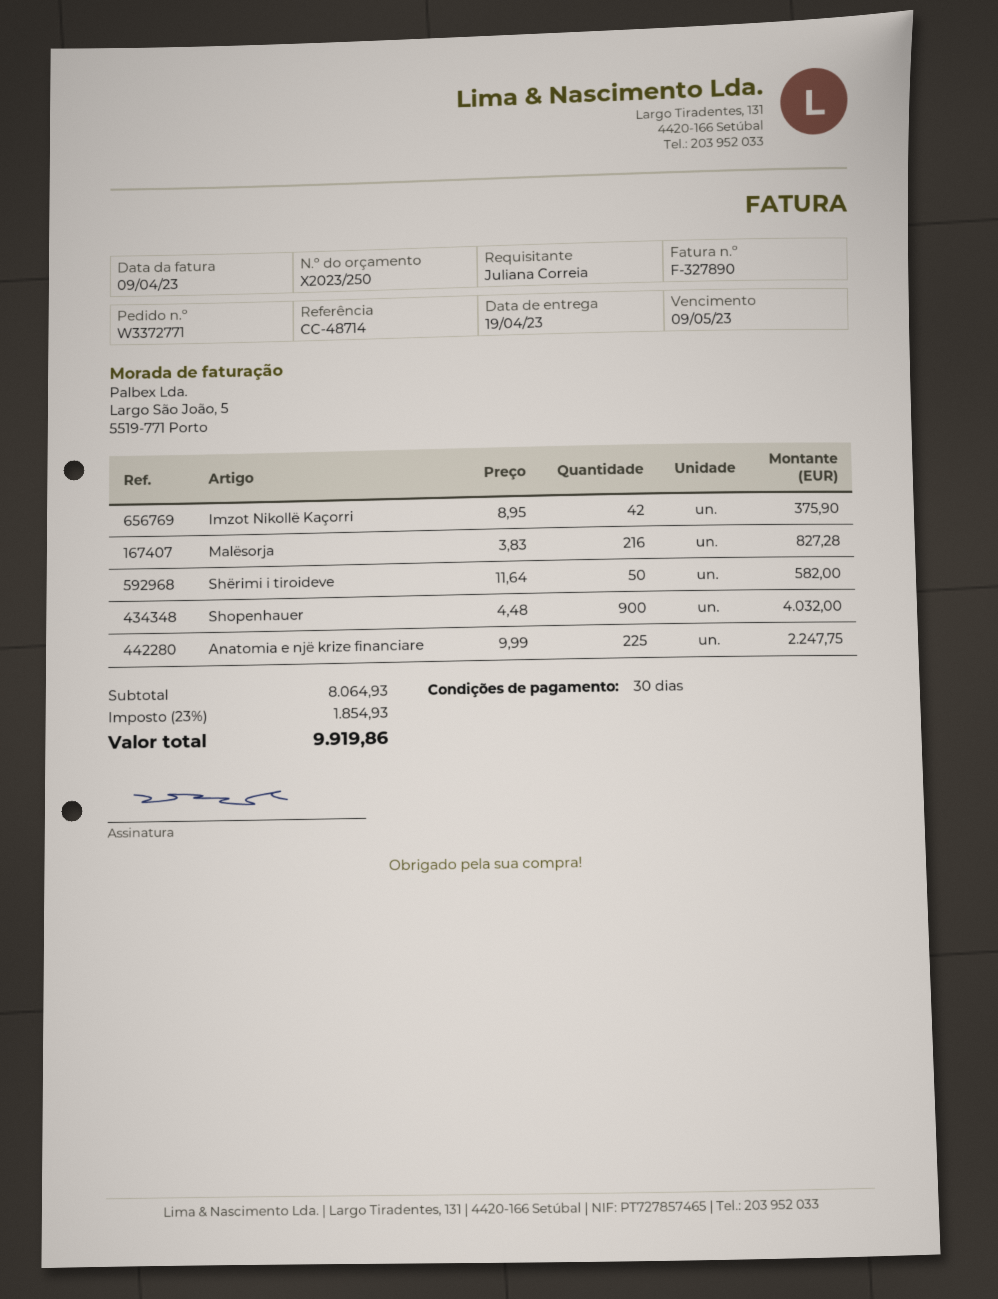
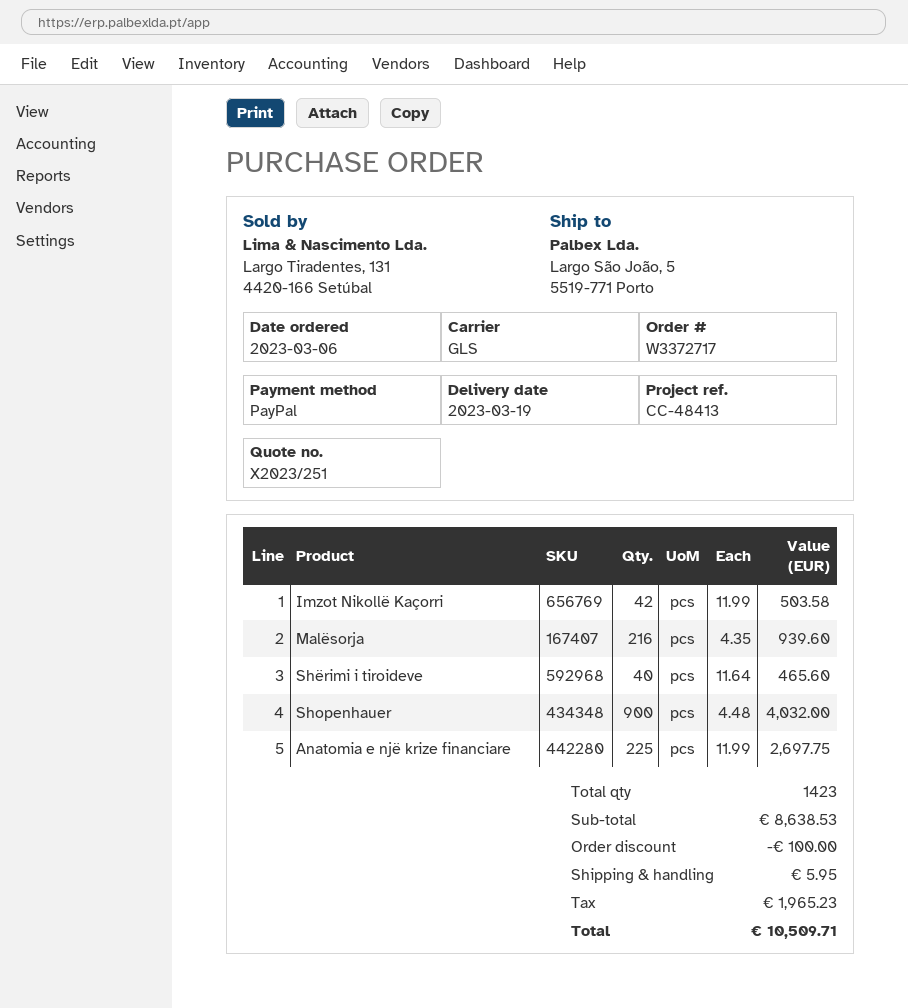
quote number: X2023/250 -> X2023/251
order number: W3372771 -> W3372717
delivery date: 2023-04-19 -> 2023-03-19
reference: CC-48714 -> CC-48413
Imzot Nikollë Kaçorri: 42 x 8.95 = 375.90 -> 42 x 11.99 = 503.58
Malësorja: 216 x 3.83 = 827.28 -> 216 x 4.35 = 939.60
Shërimi i tiroideve: 50 x 11.64 = 582.00 -> 40 x 11.64 = 465.60
Anatomia e një krize financiare: 225 x 9.99 = 2247.75 -> 225 x 11.99 = 2697.75
subtotal: 8064.93 -> 8638.53
discount: none -> 100.00
shipping: none -> 5.95
tax: 1854.93 -> 1965.23
total: 9919.86 -> 10509.71

